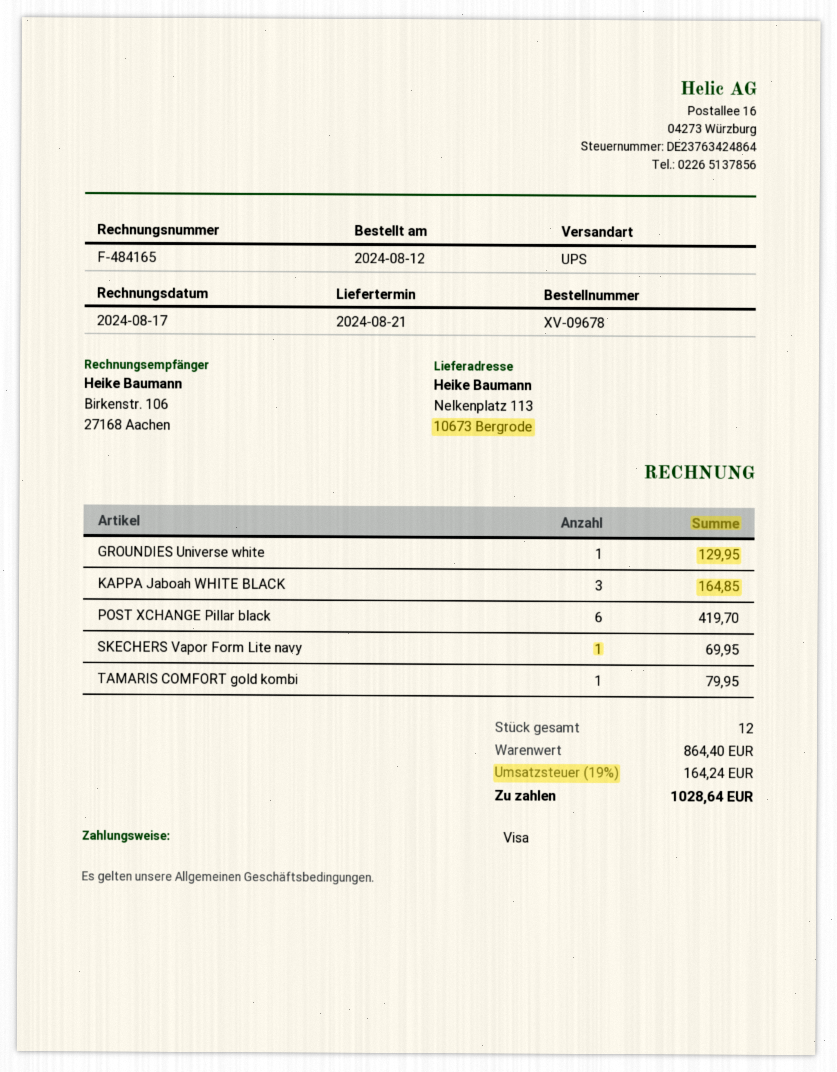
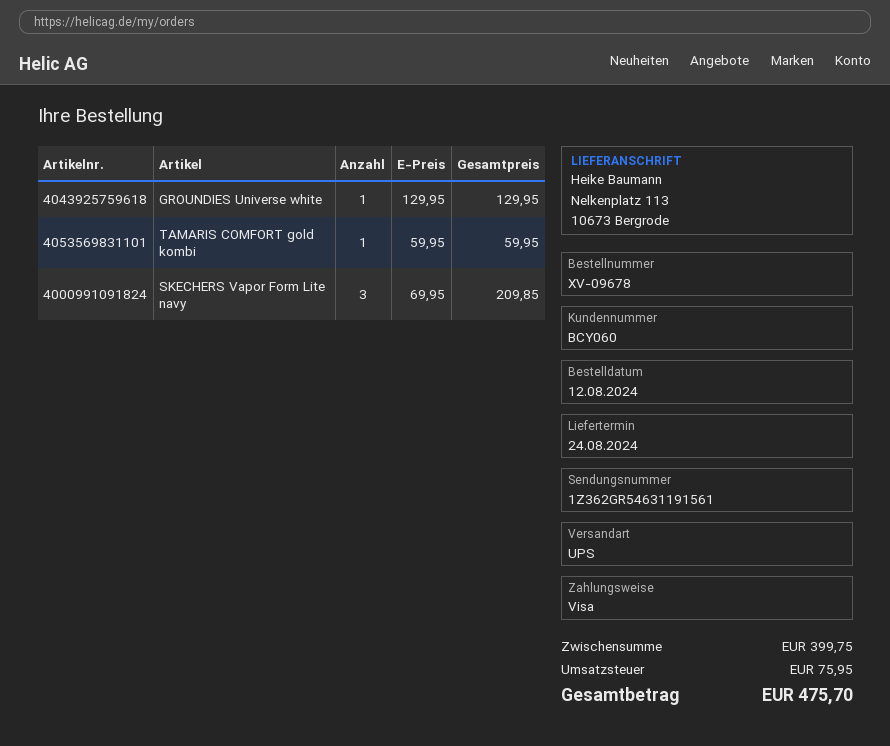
delivery date: 2024-08-21 -> 2024-08-24
KAPPA Jaboah WHITE BLACK: 3 for 164.85 -> none
POST XCHANGE Pillar black: 6 for 419.70 -> none
SKECHERS Vapor Form Lite navy: 1 for 69.95 -> 3 for 209.85
TAMARIS COMFORT gold kombi: 1 for 79.95 -> 1 for 59.95
subtotal: 864.40 -> 399.75
tax: 164.24 -> 75.95
total: 1028.64 -> 475.70

